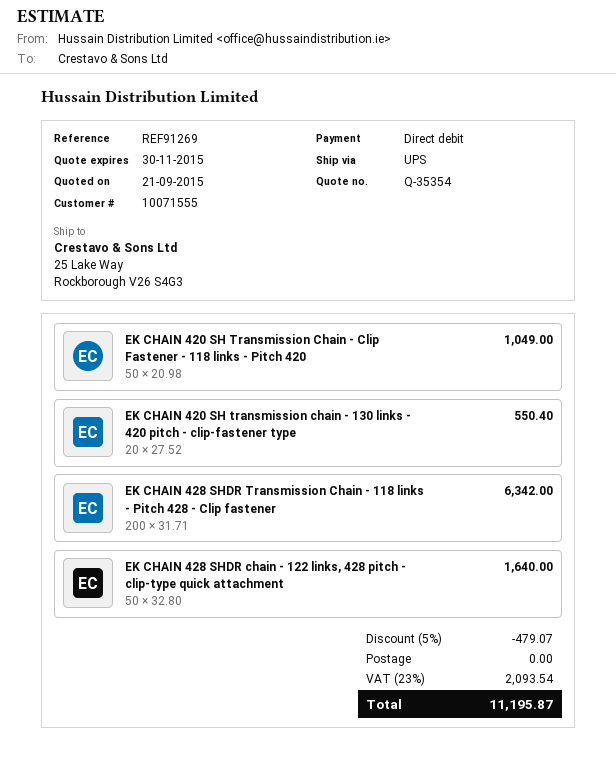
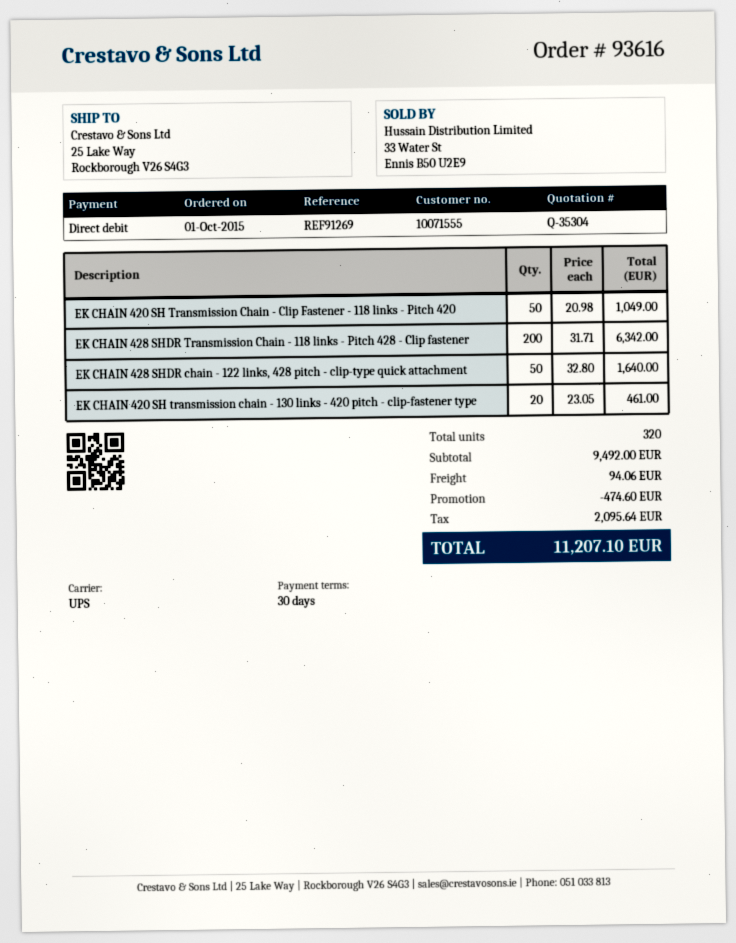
quote number: Q-35354 -> Q-35304
EK CHAIN 420 SH transmission chain - 130 links - 420 pitch - clip-fastener type: 20 x 27.52 = 550.40 -> 20 x 23.05 = 461.00
discount: 479.07 -> 474.60
shipping: 0.00 -> 94.06
tax: 2093.54 -> 2095.64
total: 11195.87 -> 11207.10

